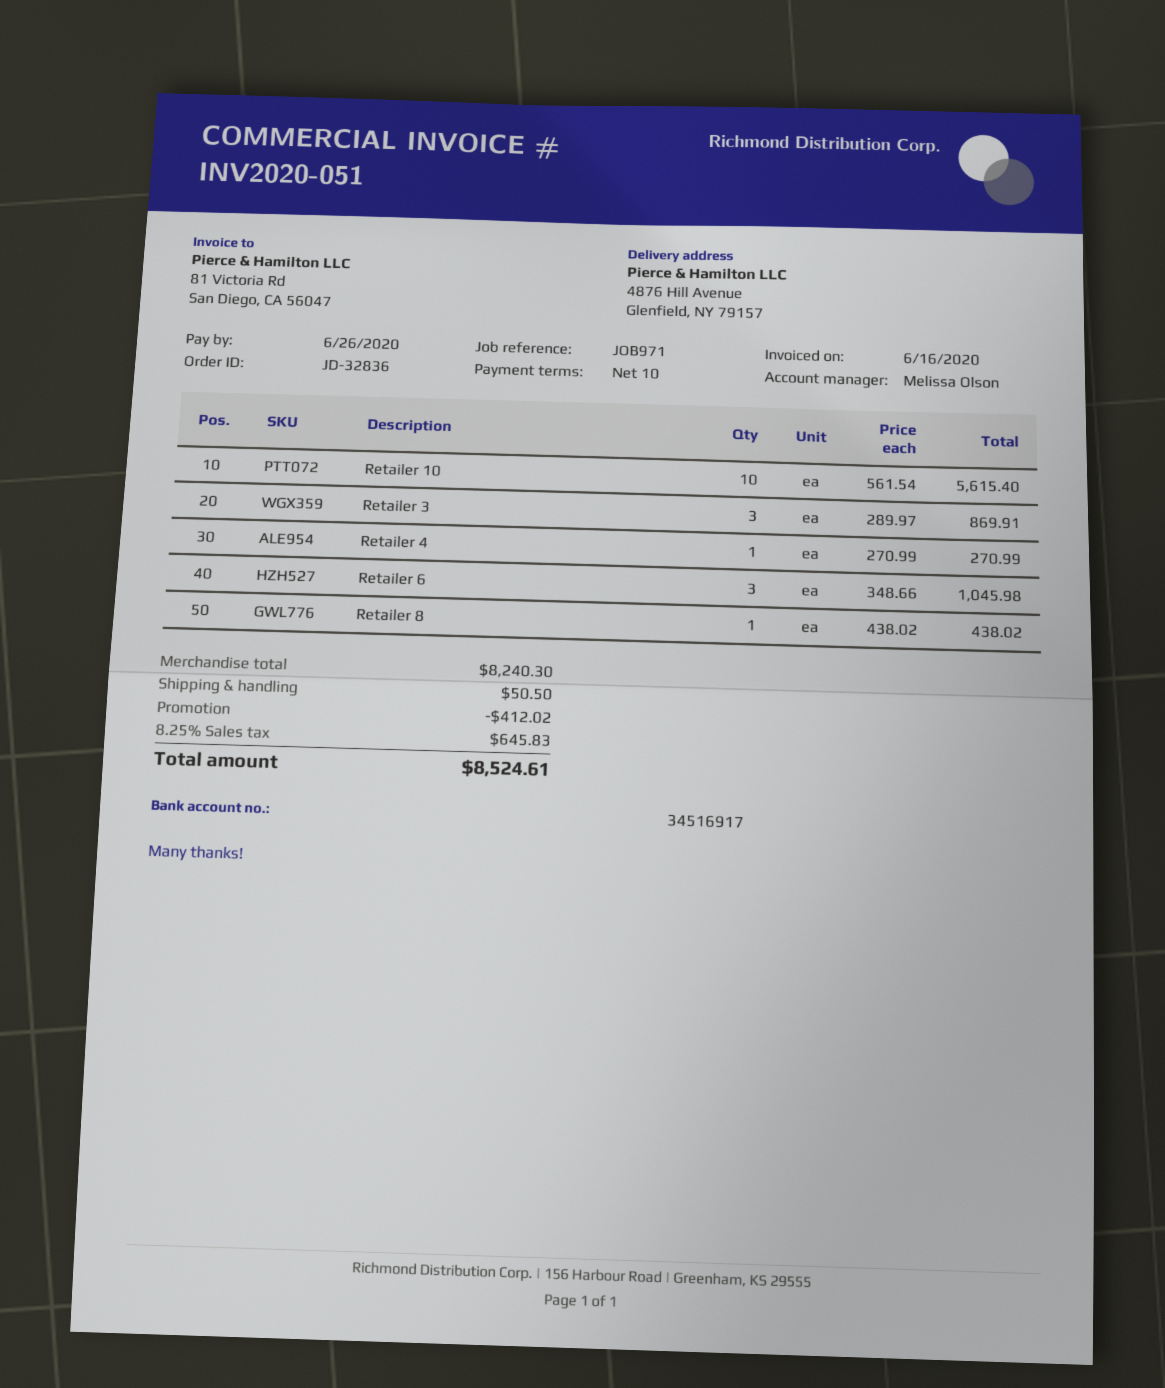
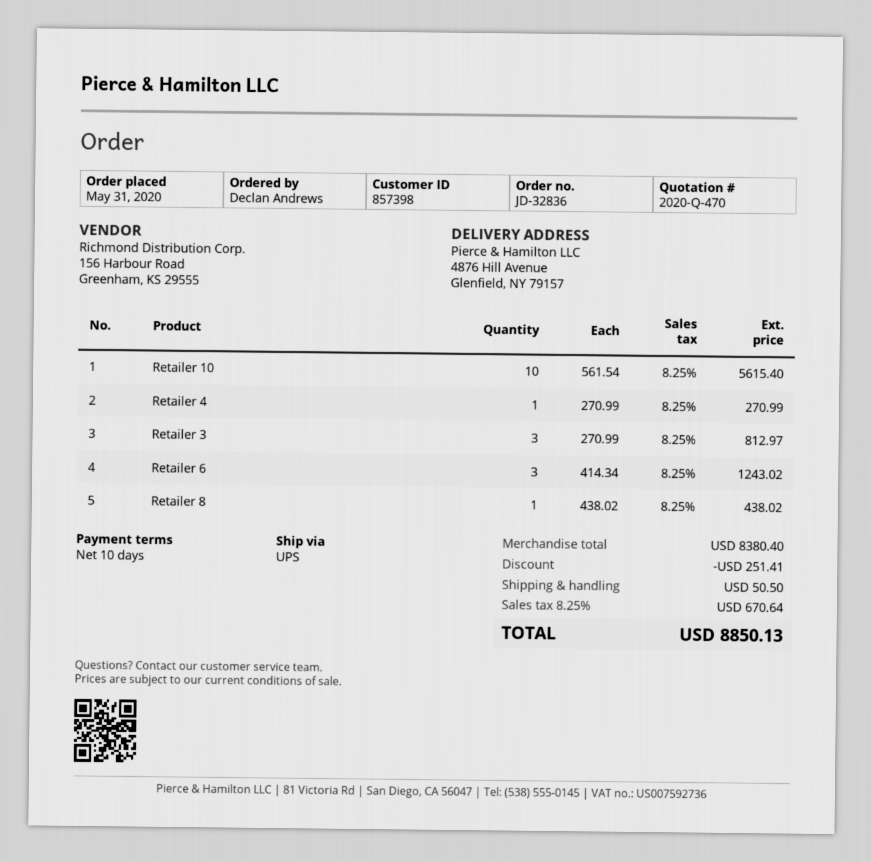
Retailer 3: 3 x 289.97 = 869.91 -> 3 x 270.99 = 812.97
Retailer 6: 3 x 348.66 = 1045.98 -> 3 x 414.34 = 1243.02
subtotal: 8240.30 -> 8380.40
discount: 412.02 -> 251.41
tax: 8.25% = 645.83 -> 8.25% = 670.64
total: 8524.61 -> 8850.13

